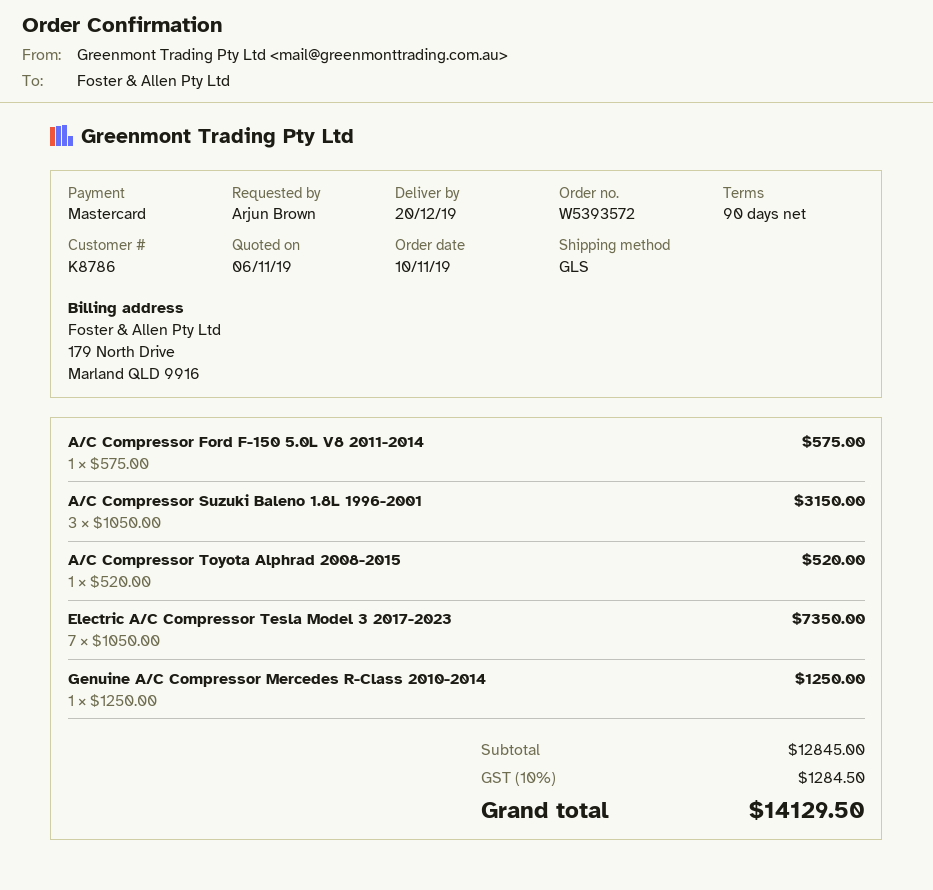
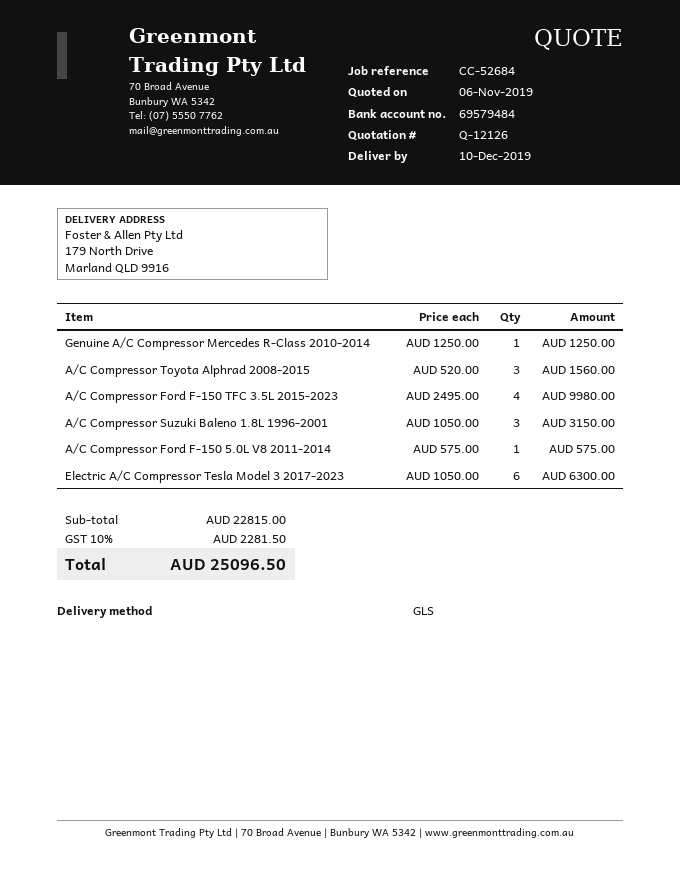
delivery date: 2019-12-20 -> 2019-12-10
A/C Compressor Toyota Alphrad 2008-2015: 1 x 520.00 = 520.00 -> 3 x 520.00 = 1560.00
Electric A/C Compressor Tesla Model 3 2017-2023: 7 x 1050.00 = 7350.00 -> 6 x 1050.00 = 6300.00
A/C Compressor Ford F-150 TFC 3.5L 2015-2023: none -> 4 x 2495.00 = 9980.00
subtotal: 12845.00 -> 22815.00
tax: 10% = 1284.50 -> 10% = 2281.50
total: 14129.50 -> 25096.50

